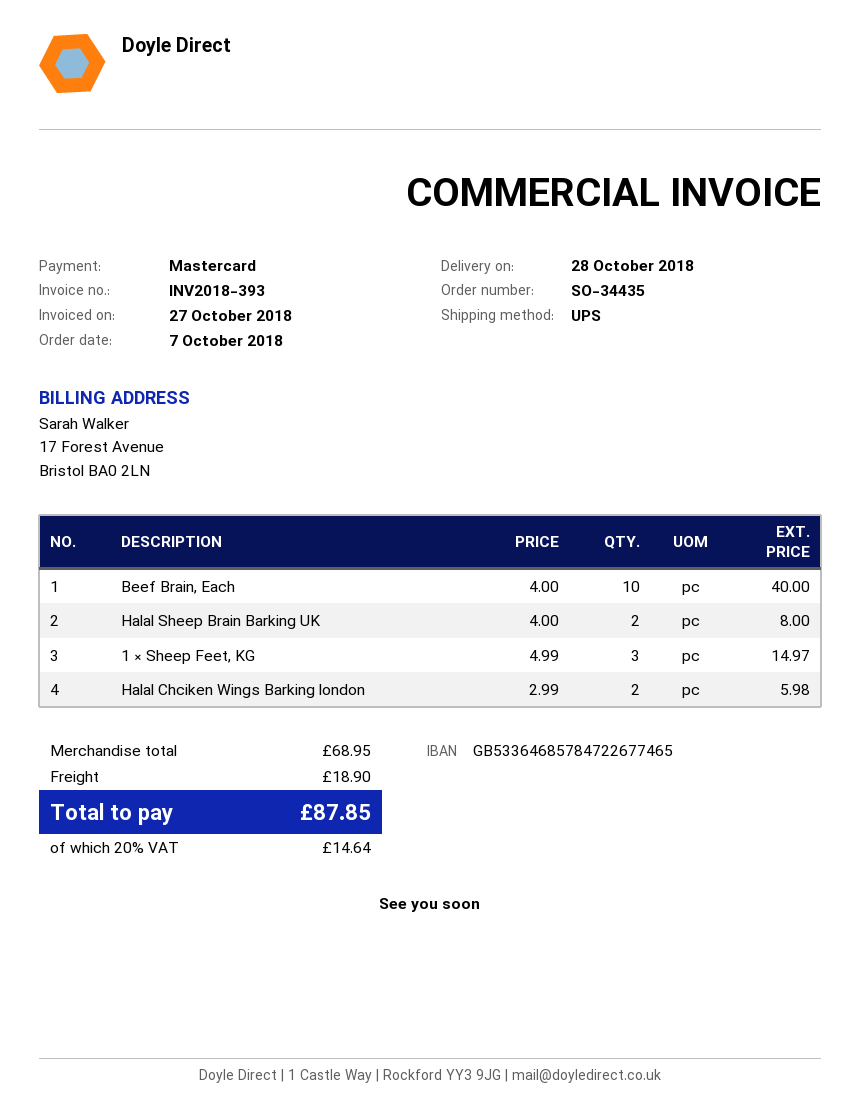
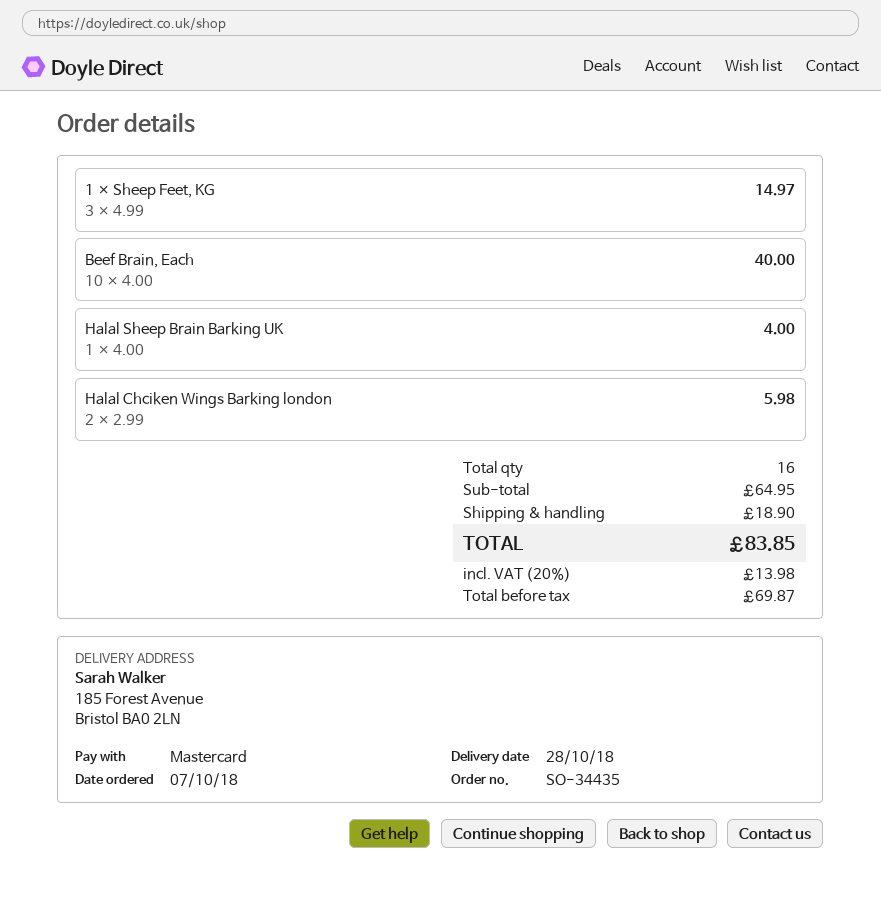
Halal Sheep Brain Barking UK: 2 x 4.00 = 8.00 -> 1 x 4.00 = 4.00
subtotal: 68.95 -> 64.95
tax: 20% = 14.64 -> 20% = 13.98
total: 87.85 -> 83.85

